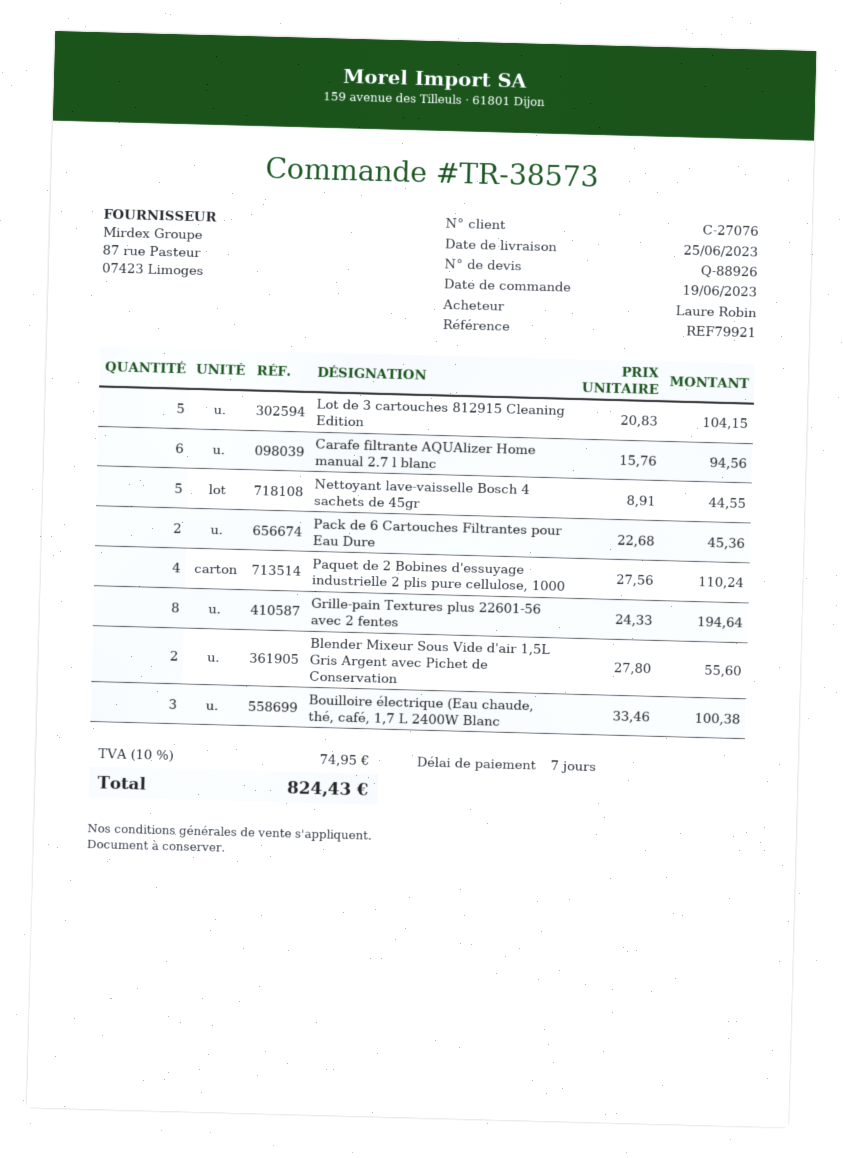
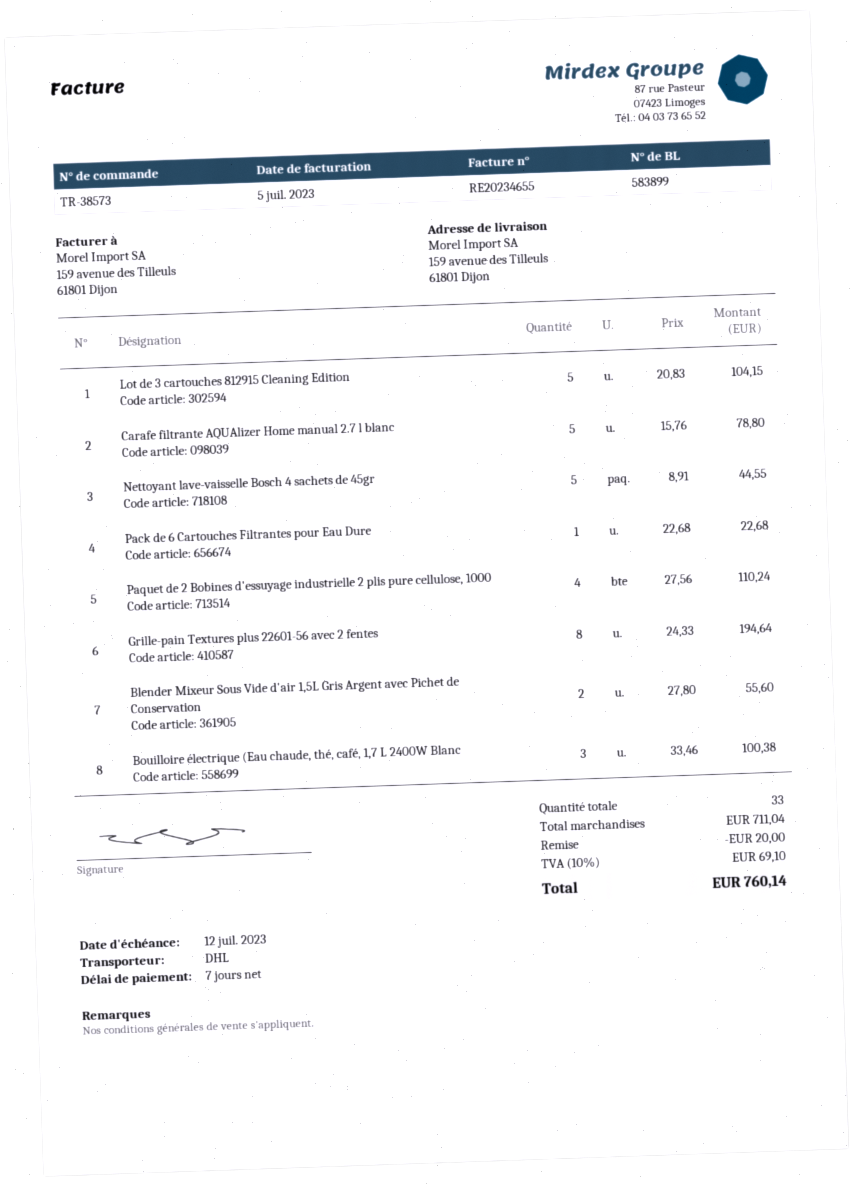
Carafe filtrante AQUAlizer Home manual 2.7 l blanc: 6 x 15.76 = 94.56 -> 5 x 15.76 = 78.80
Pack de 6 Cartouches Filtrantes pour Eau Dure: 2 x 22.68 = 45.36 -> 1 x 22.68 = 22.68
discount: none -> 20.00
tax: 10% = 74.95 -> 10% = 69.10
total: 824.43 -> 760.14

